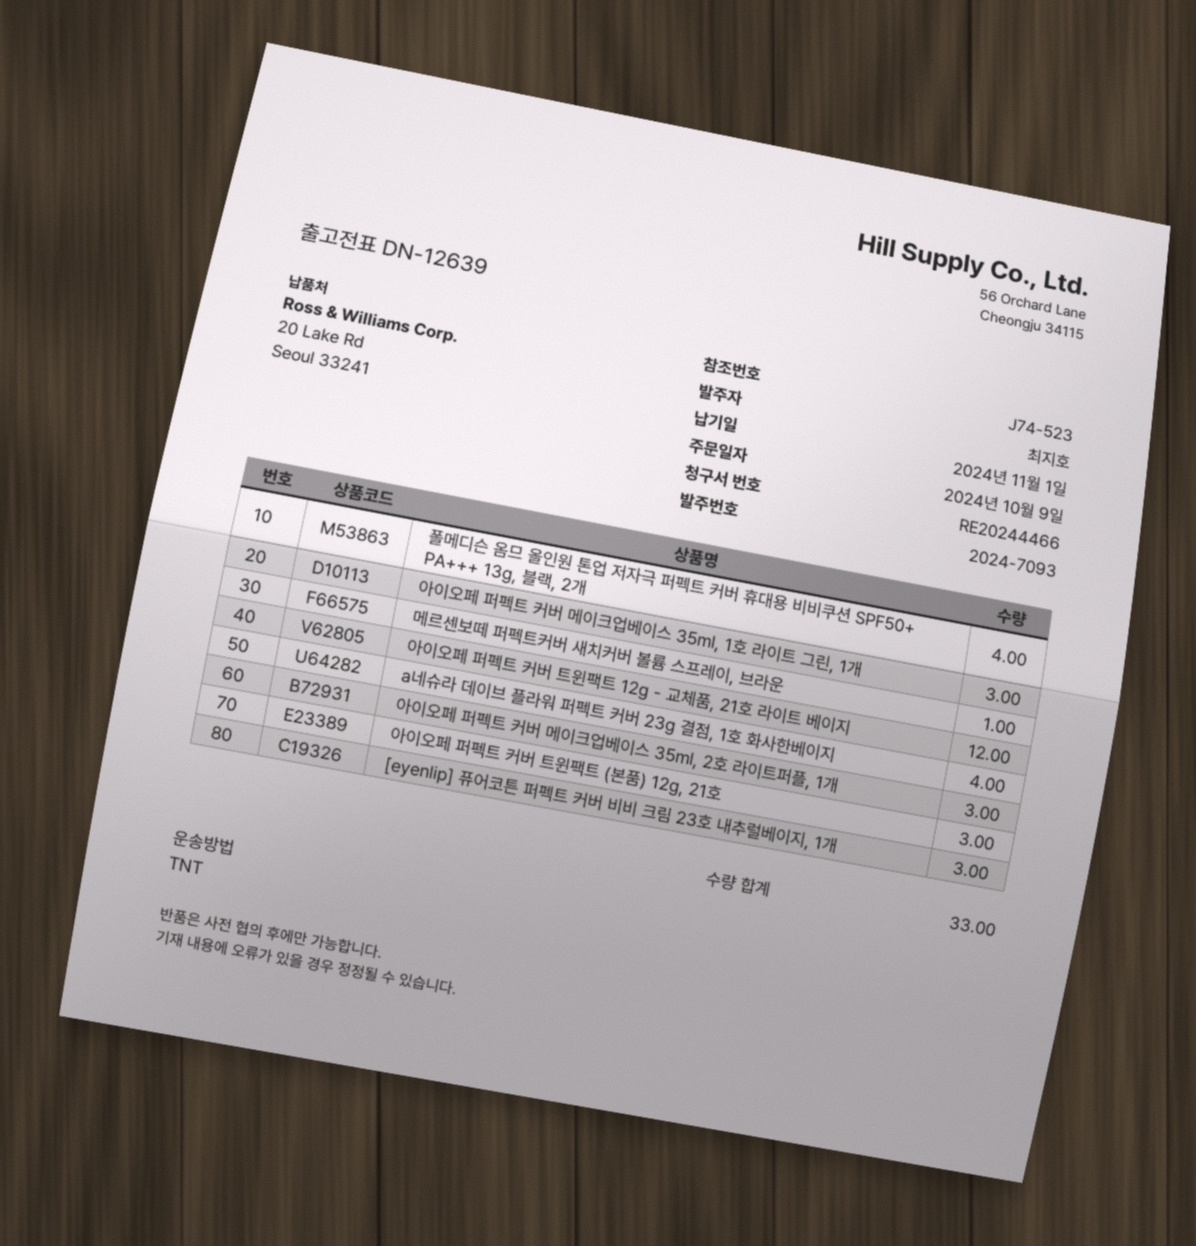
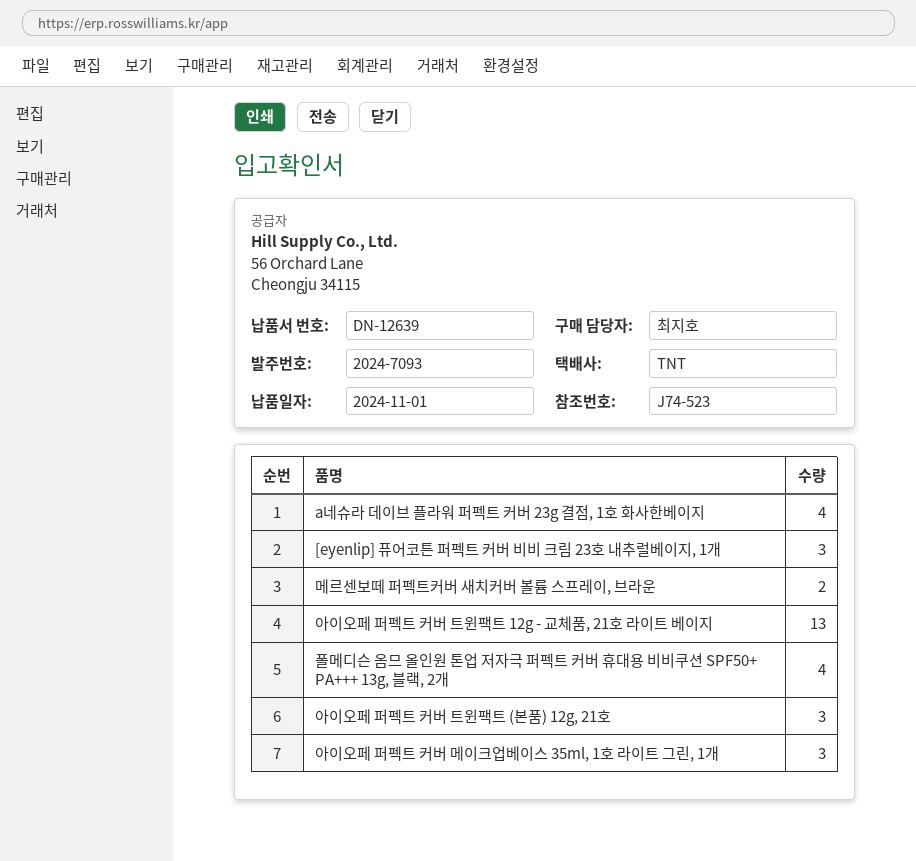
메르센보떼 퍼펙트커버 새치커버 볼륨 스프레이, 브라운: 1 -> 2
아이오페 퍼펙트 커버 트윈팩트 12g - 교체품, 21호 라이트 베이지: 12 -> 13
아이오페 퍼펙트 커버 메이크업베이스 35ml, 2호 라이트퍼플, 1개: 3 -> none

